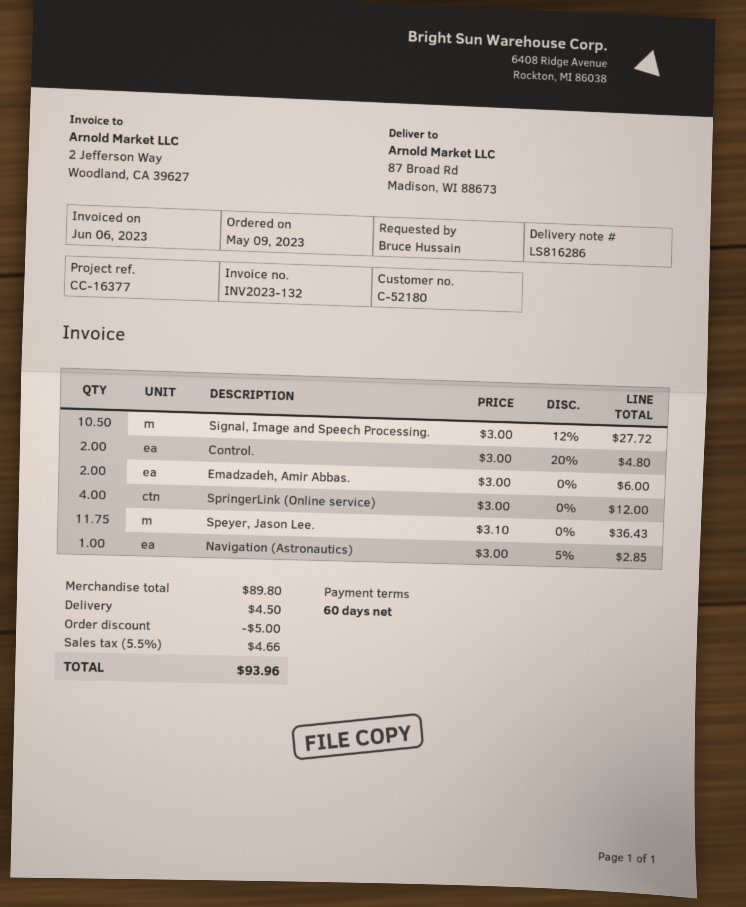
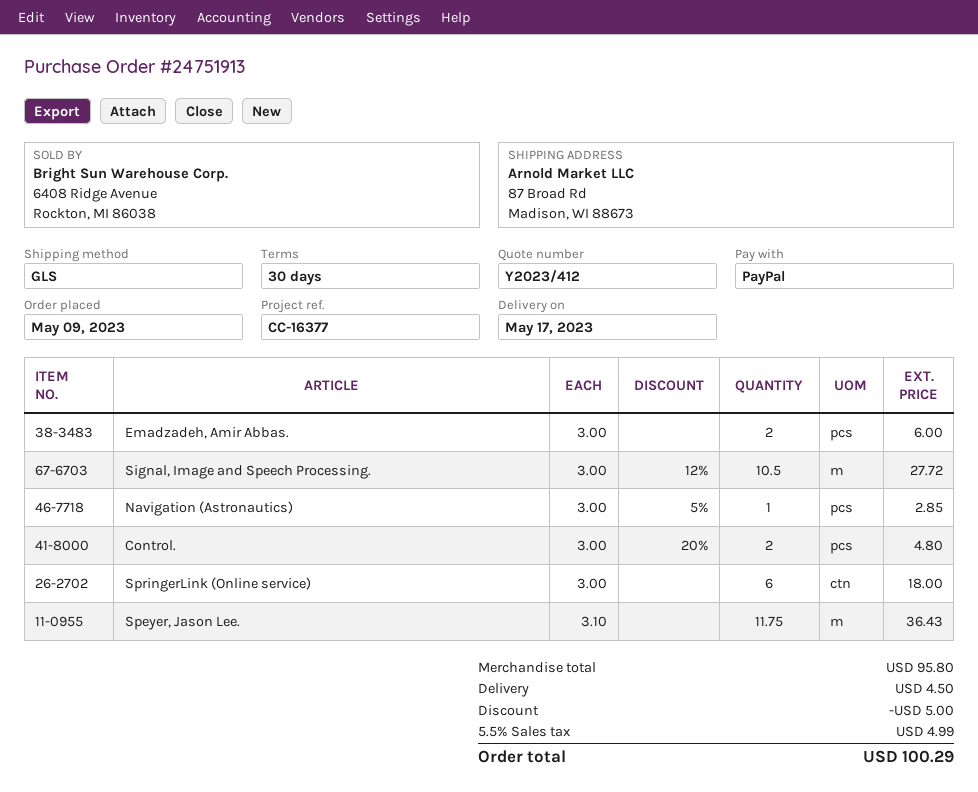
payment terms: 60 days -> 30 days
SpringerLink (Online service): 4 x 3.00 = 12.00 -> 6 x 3.00 = 18.00
subtotal: 89.80 -> 95.80
tax: 5.5% = 4.66 -> 5.5% = 4.99
total: 93.96 -> 100.29

